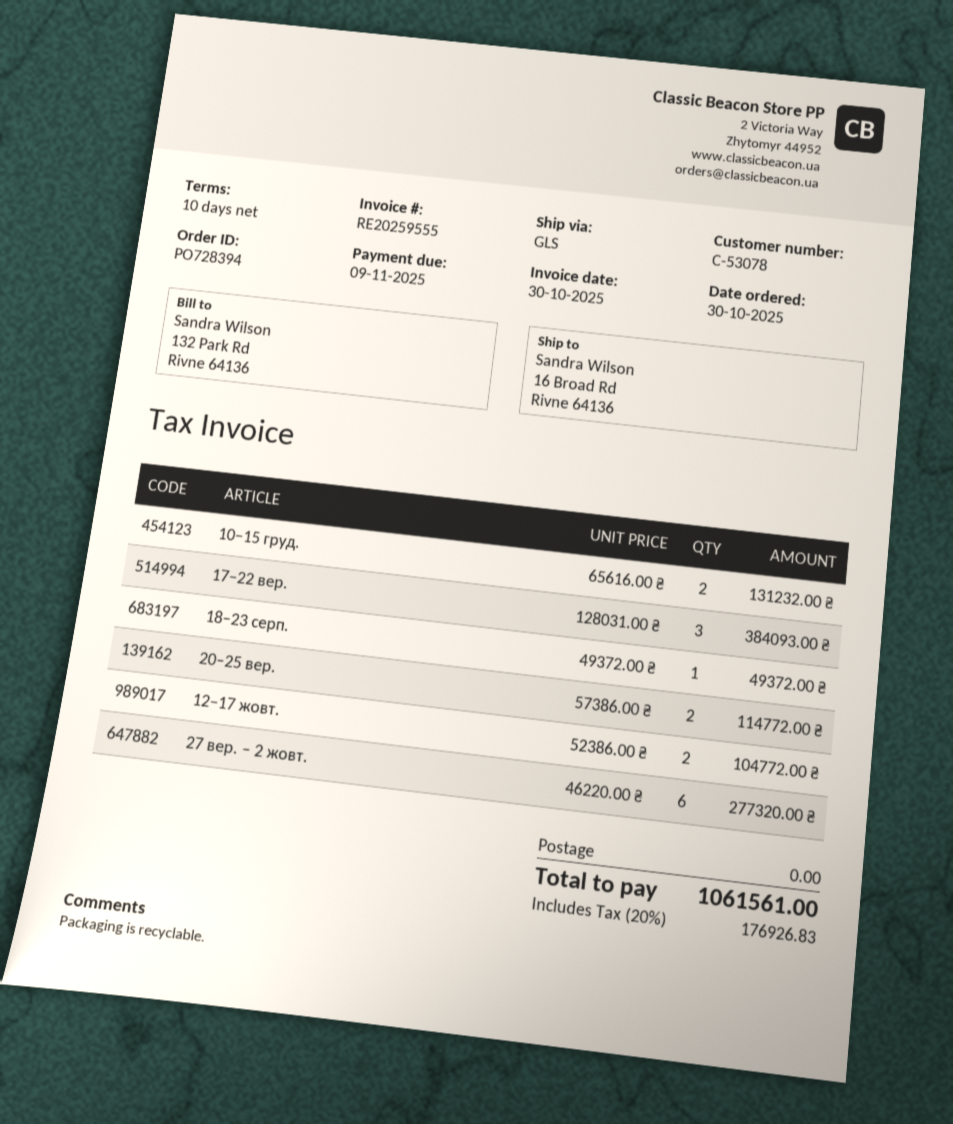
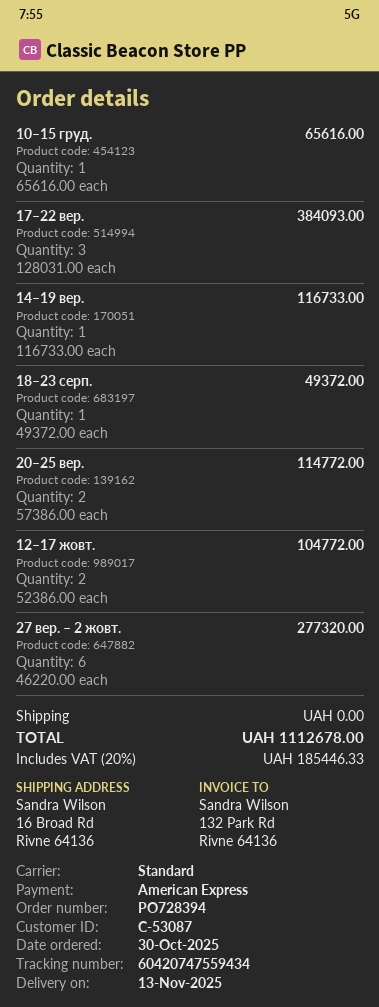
customer number: C-53078 -> C-53087
shipping method: GLS -> standard
10–15 груд.: 2 x 65616.00 = 131232.00 -> 1 x 65616.00 = 65616.00
14–19 вер.: none -> 1 x 116733.00 = 116733.00
tax: 20% = 176926.83 -> 20% = 185446.33
total: 1061561.00 -> 1112678.00

